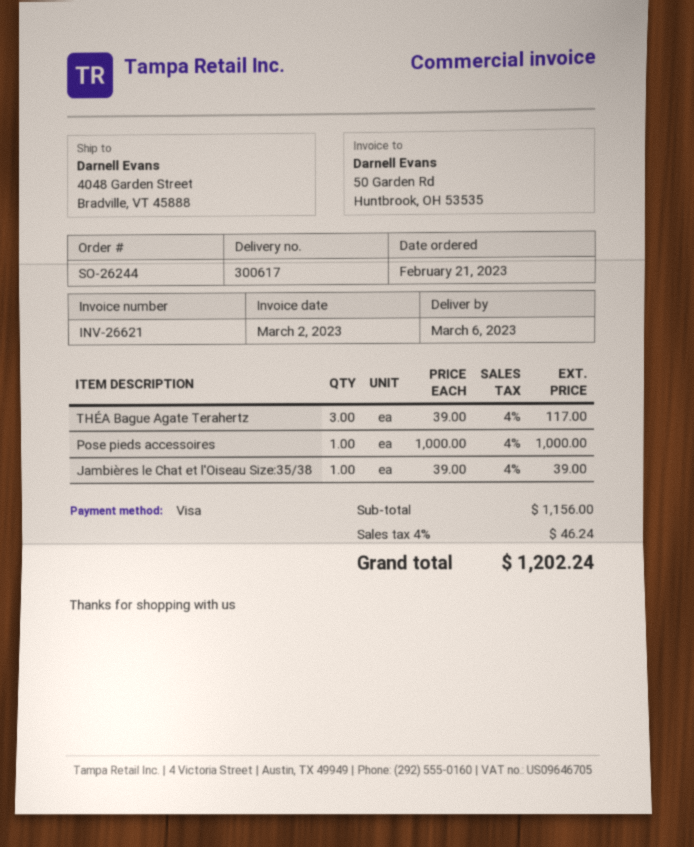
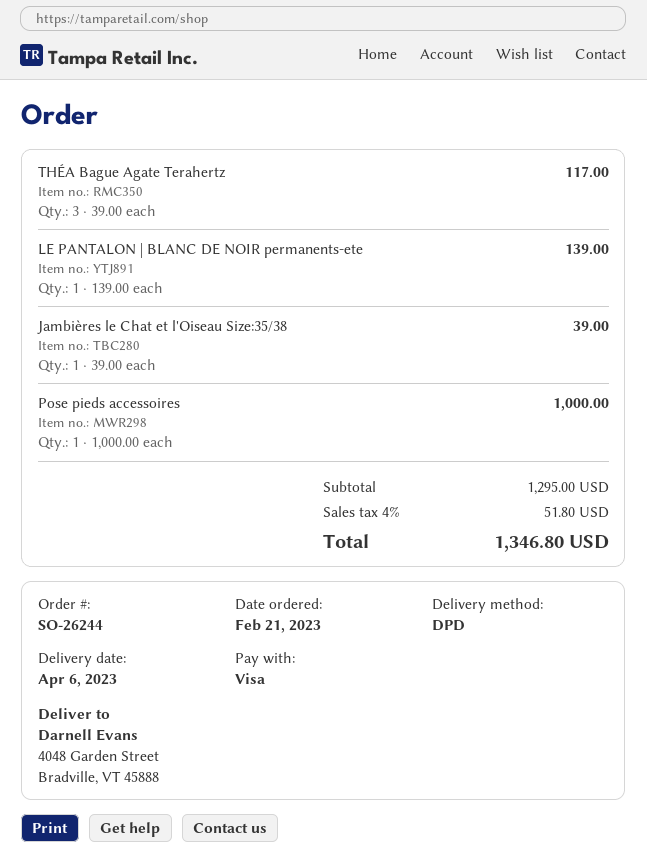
delivery date: 2023-03-06 -> 2023-04-06
LE PANTALON | BLANC DE NOIR permanents-ete: none -> 1 x 139.00 = 139.00
subtotal: 1156.00 -> 1295.00
tax: 4% = 46.24 -> 4% = 51.80
total: 1202.24 -> 1346.80

